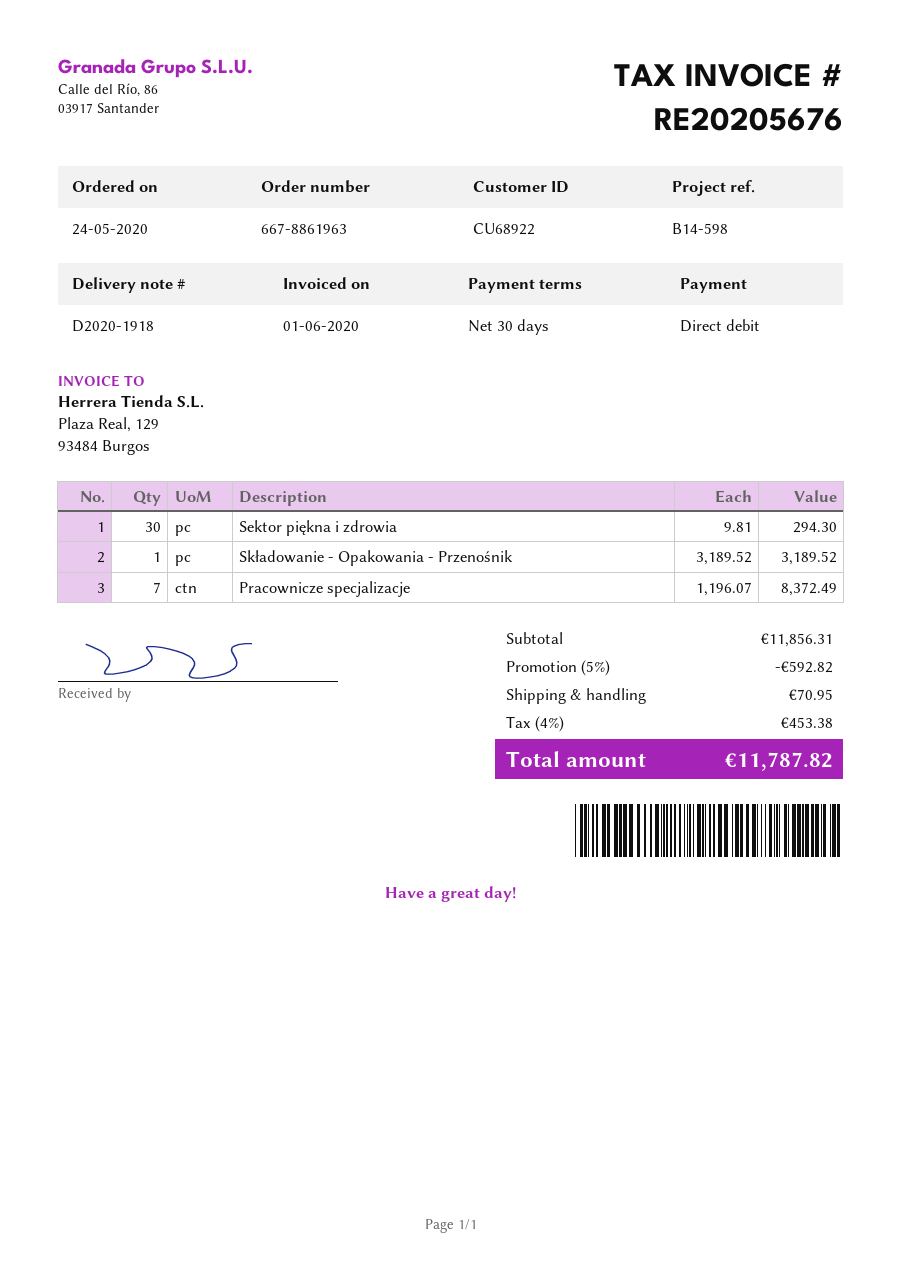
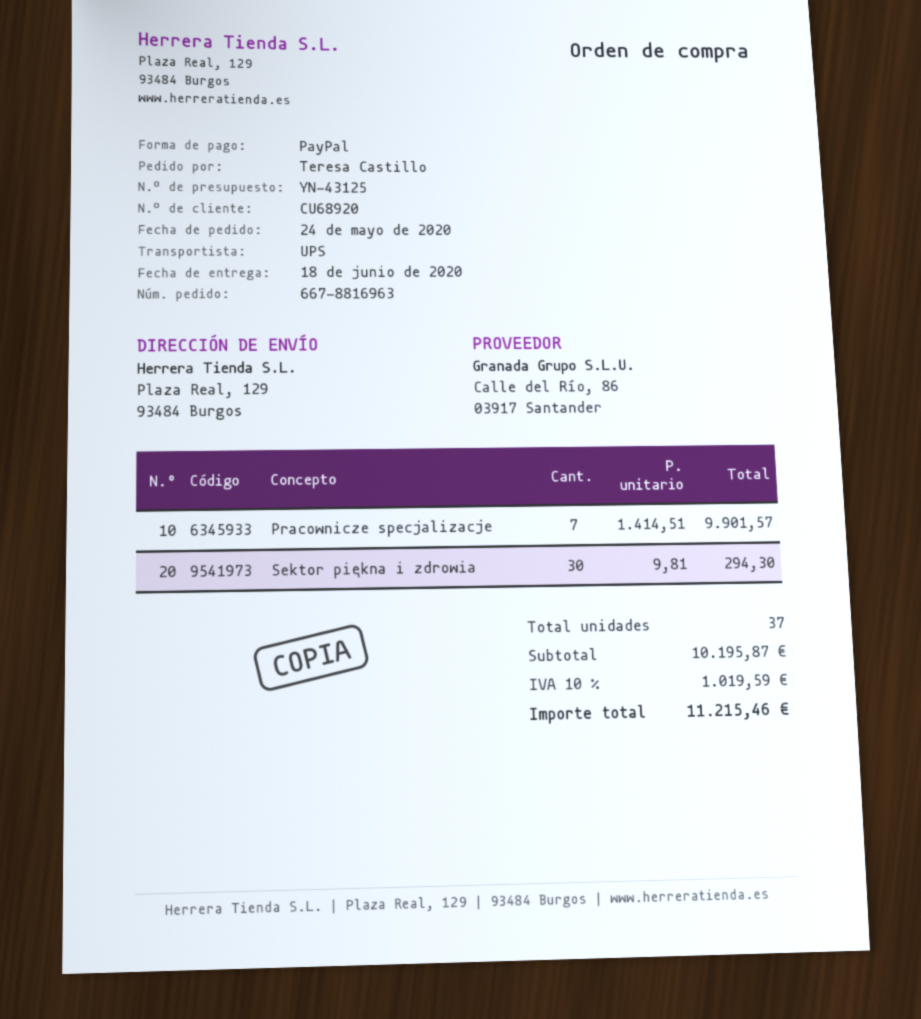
order number: 667-8861963 -> 667-8816963
customer number: CU68922 -> CU68920
payment method: direct debit -> PayPal
Składowanie - Opakowania - Przenośnik: 1 x 3189.52 = 3189.52 -> none
Pracownicze specjalizacje: 7 x 1196.07 = 8372.49 -> 7 x 1414.51 = 9901.57
subtotal: 11856.31 -> 10195.87
discount: 5% = 592.82 -> none
shipping: 70.95 -> none
tax: 4% = 453.38 -> 10% = 1019.59
total: 11787.82 -> 11215.46

